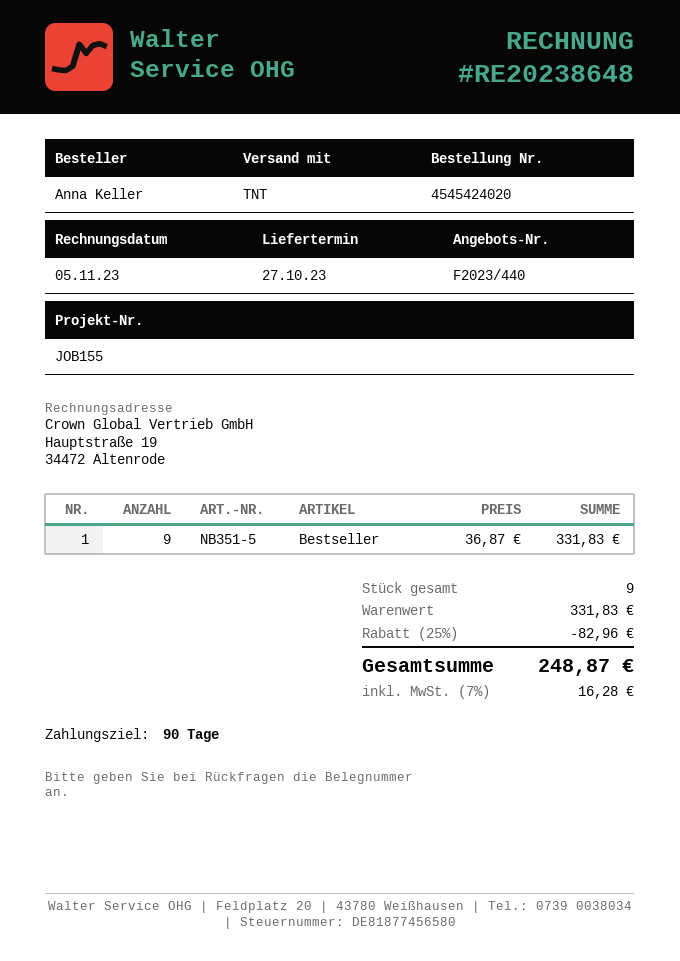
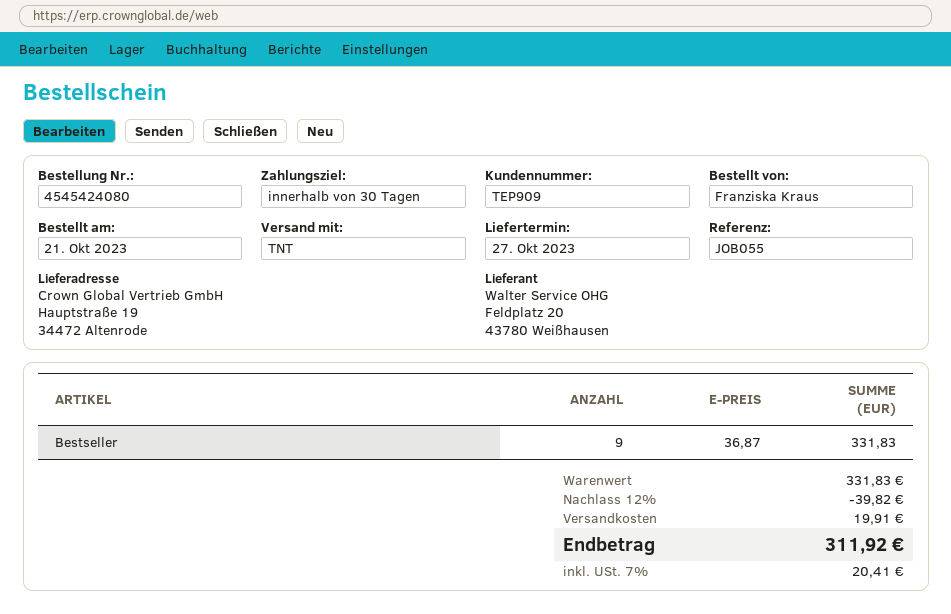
order number: 4545424020 -> 4545424080
payment terms: 90 days -> 30 days
reference: JOB155 -> JOB055
ordered by: Anna Keller -> Franziska Kraus
discount: 25% = 82.96 -> 12% = 39.82
shipping: none -> 19.91
tax: 7% = 16.28 -> 7% = 20.41
total: 248.87 -> 311.92

